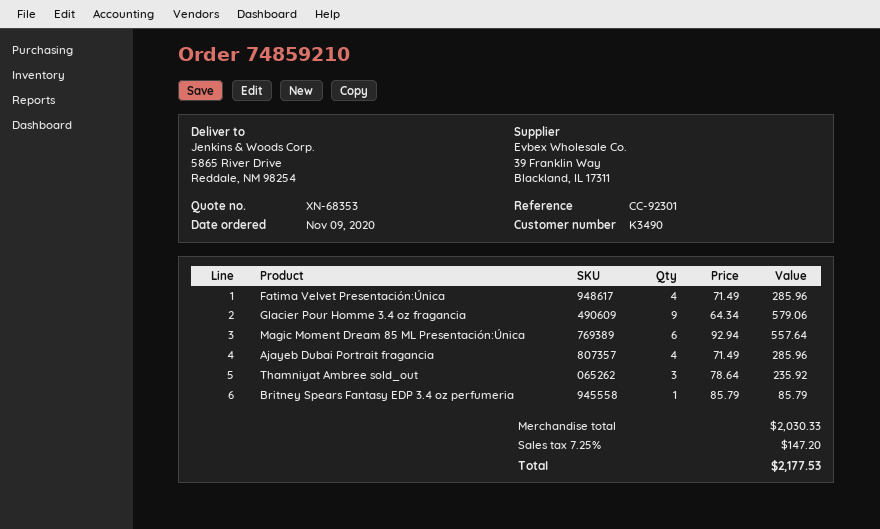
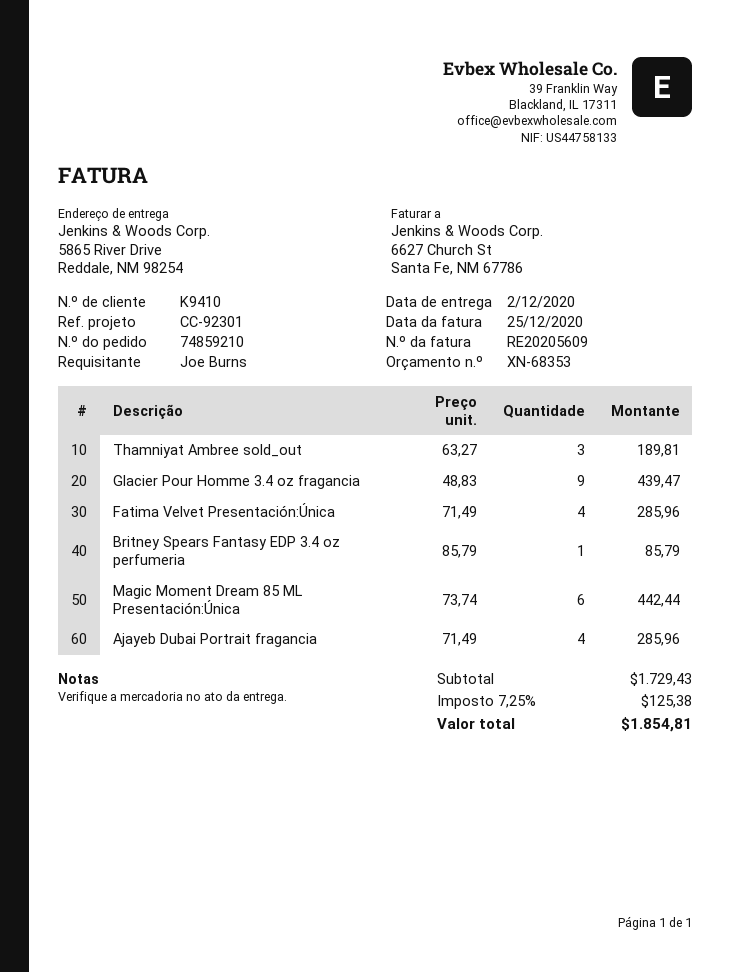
customer number: K3490 -> K9410
Glacier Pour Homme 3.4 oz fragancia: 9 x 64.34 = 579.06 -> 9 x 48.83 = 439.47
Magic Moment Dream 85 ML Presentación:Única: 6 x 92.94 = 557.64 -> 6 x 73.74 = 442.44
Thamniyat Ambree sold_out: 3 x 78.64 = 235.92 -> 3 x 63.27 = 189.81
subtotal: 2030.33 -> 1729.43
tax: 7.25% = 147.20 -> 7.25% = 125.38
total: 2177.53 -> 1854.81

